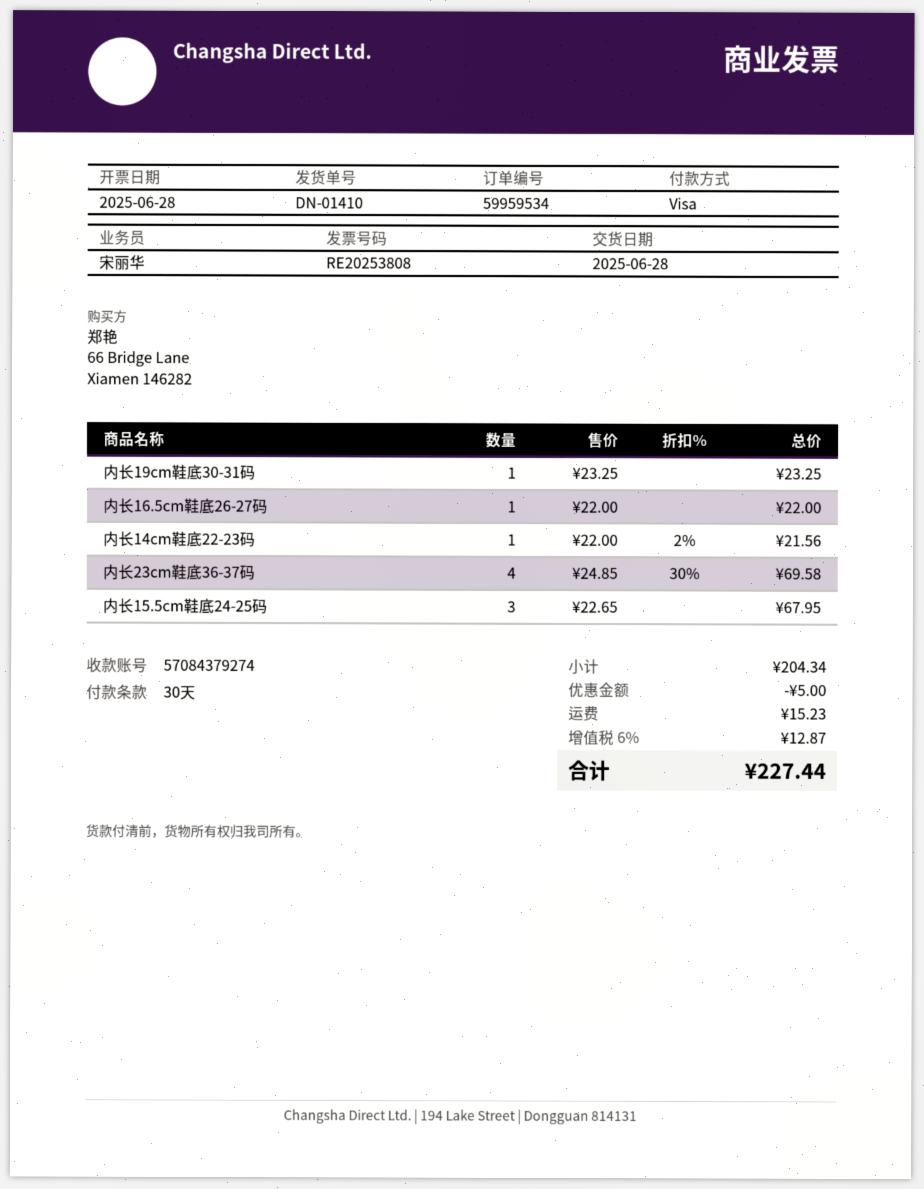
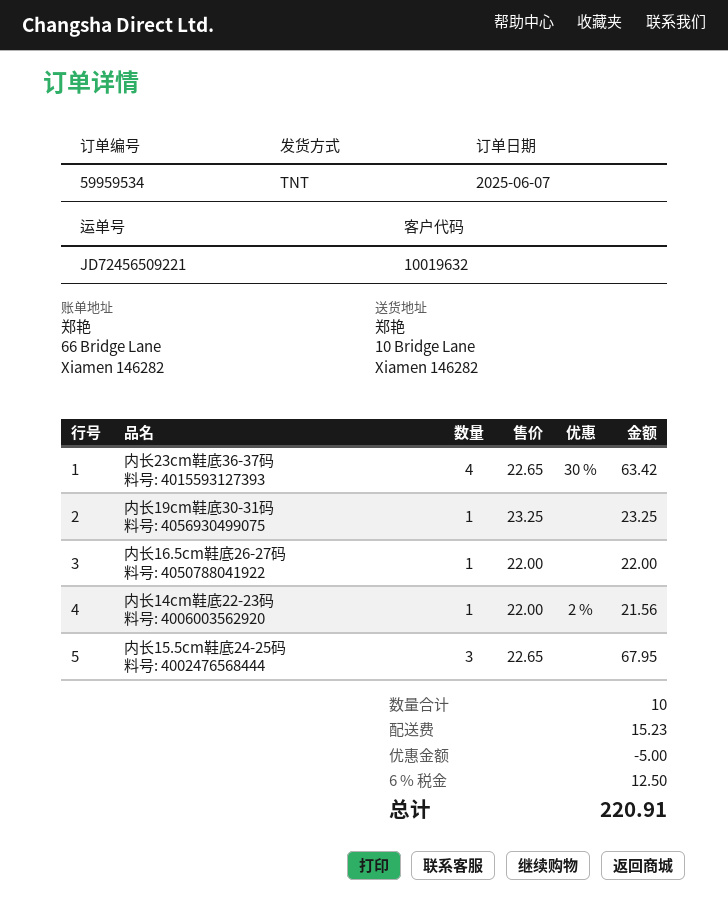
内长23cm鞋底36-37码: 4 x 24.85 - 30% = 69.58 -> 4 x 22.65 - 30% = 63.42
tax: 6% = 12.87 -> 6% = 12.50
total: 227.44 -> 220.91

